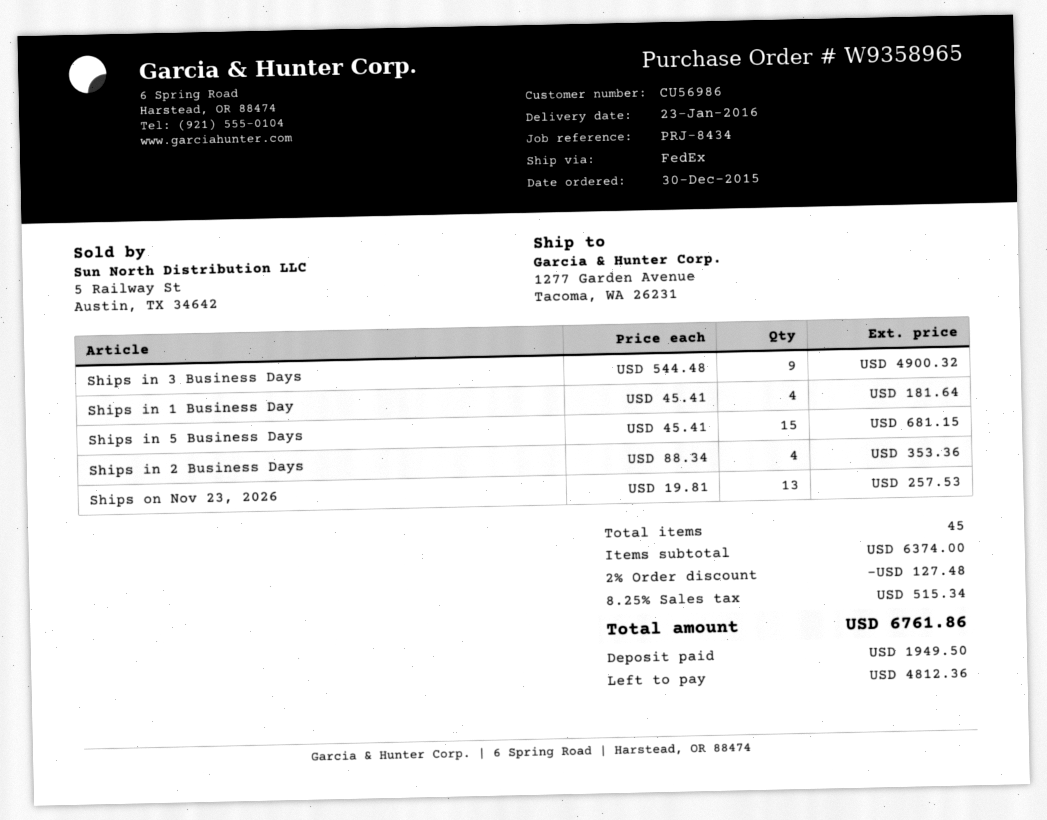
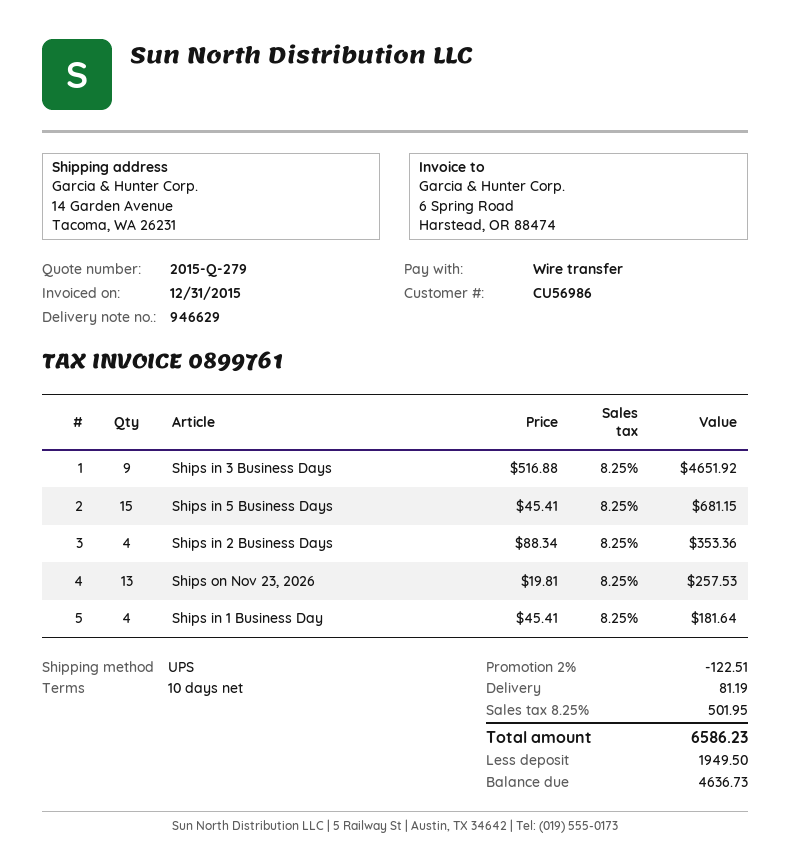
shipping method: FedEx -> UPS
ship to: 1277 Garden Avenue, Tacoma, WA 26231 -> 14 Garden Avenue, Tacoma, WA 26231
Ships in 3 Business Days: 9 x 544.48 = 4900.32 -> 9 x 516.88 = 4651.92
discount: 2% = 127.48 -> 2% = 122.51
shipping: none -> 81.19
tax: 8.25% = 515.34 -> 8.25% = 501.95
total: 6761.86 -> 6586.23
balance: 4812.36 -> 4636.73

